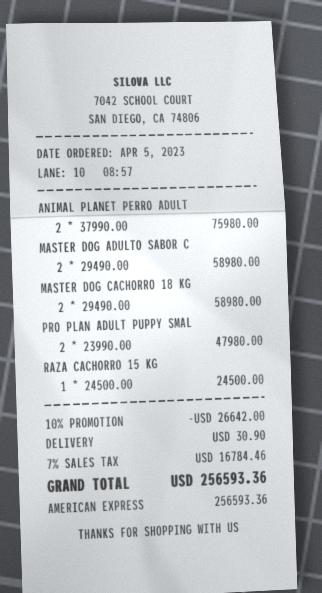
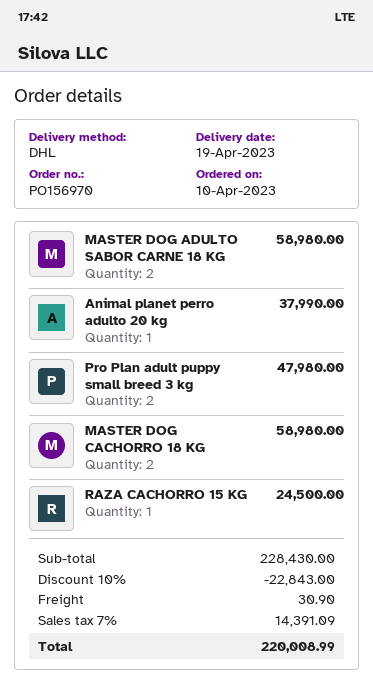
order date: 2023-04-05 -> 2023-04-10
ANIMAL PLANET PERRO ADULT: 2 for 75980.00 -> 1 for 37990.00
discount: 10% = 26642.00 -> 10% = 22843.00
tax: 7% = 16784.46 -> 7% = 14391.09
total: 256593.36 -> 220008.99

